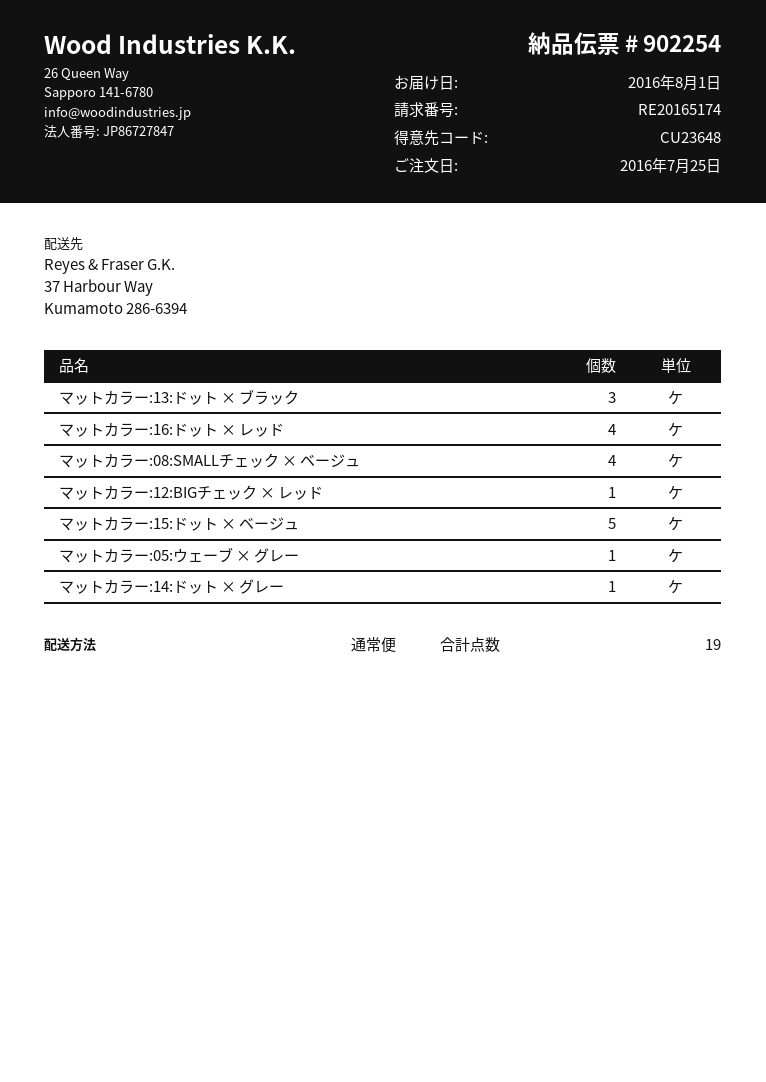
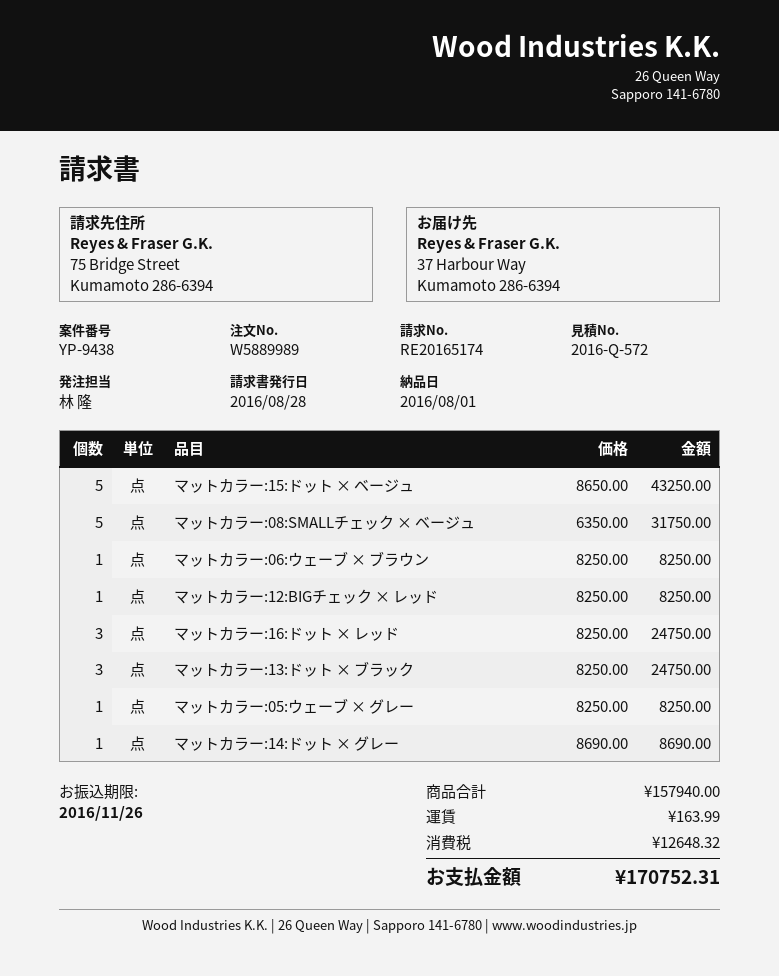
マットカラー:16:ドット × レッド: 4 -> 3
マットカラー:08:SMALLチェック × ベージュ: 4 -> 5
マットカラー:06:ウェーブ × ブラウン: none -> 1

